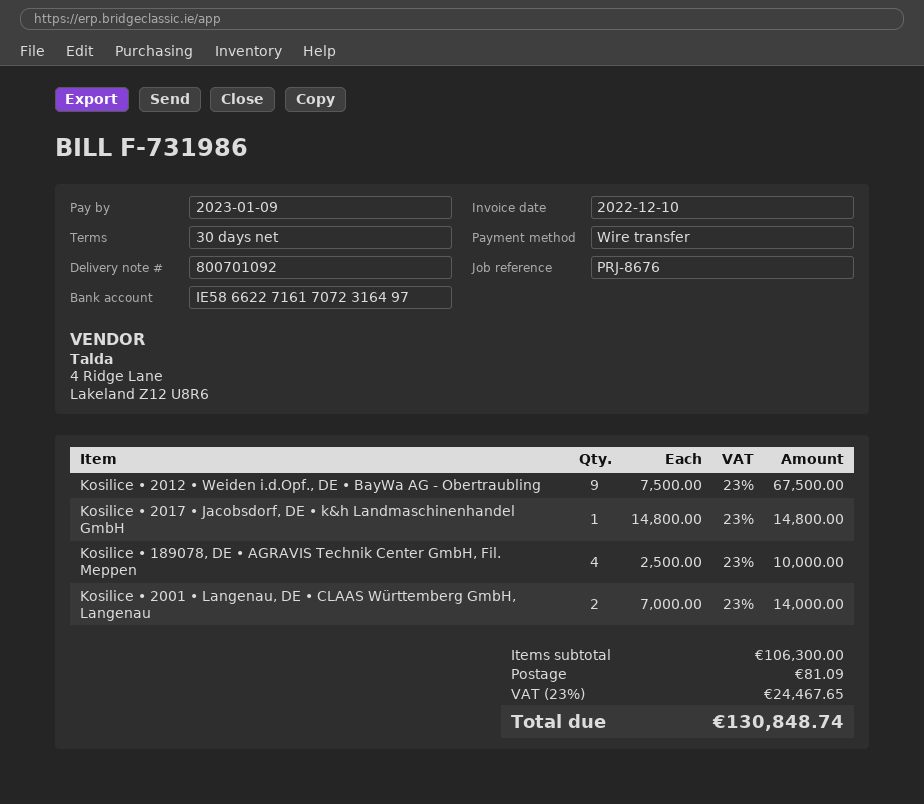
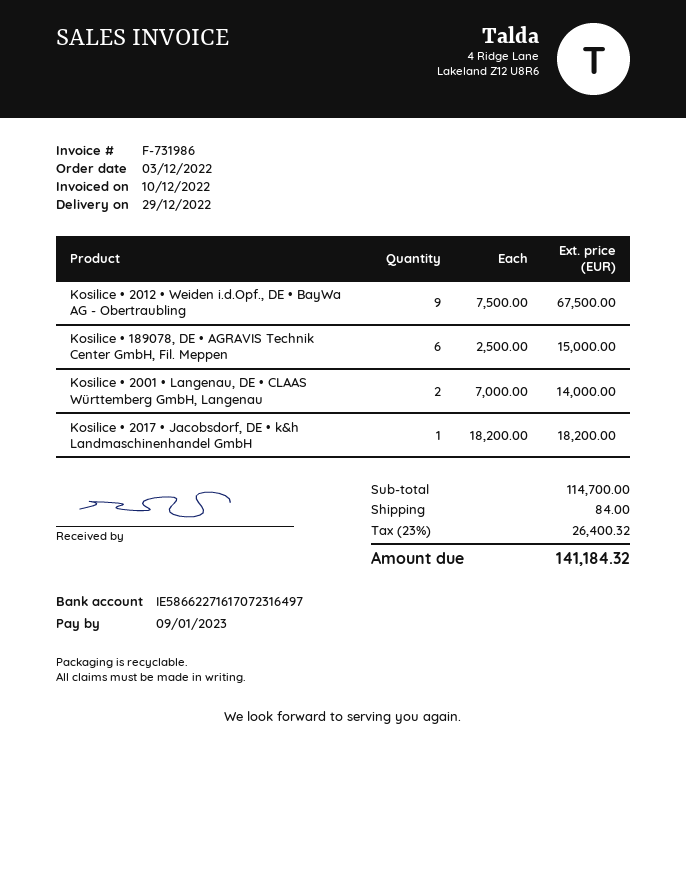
Kosilice • 2017 • Jacobsdorf, DE • k&h Landmaschinenhandel GmbH: 1 x 14800.00 = 14800.00 -> 1 x 18200.00 = 18200.00
Kosilice • 189078, DE • AGRAVIS Technik Center GmbH, Fil. Meppen: 4 x 2500.00 = 10000.00 -> 6 x 2500.00 = 15000.00
subtotal: 106300.00 -> 114700.00
shipping: 81.09 -> 84.00
tax: 23% = 24467.65 -> 23% = 26400.32
total: 130848.74 -> 141184.32

